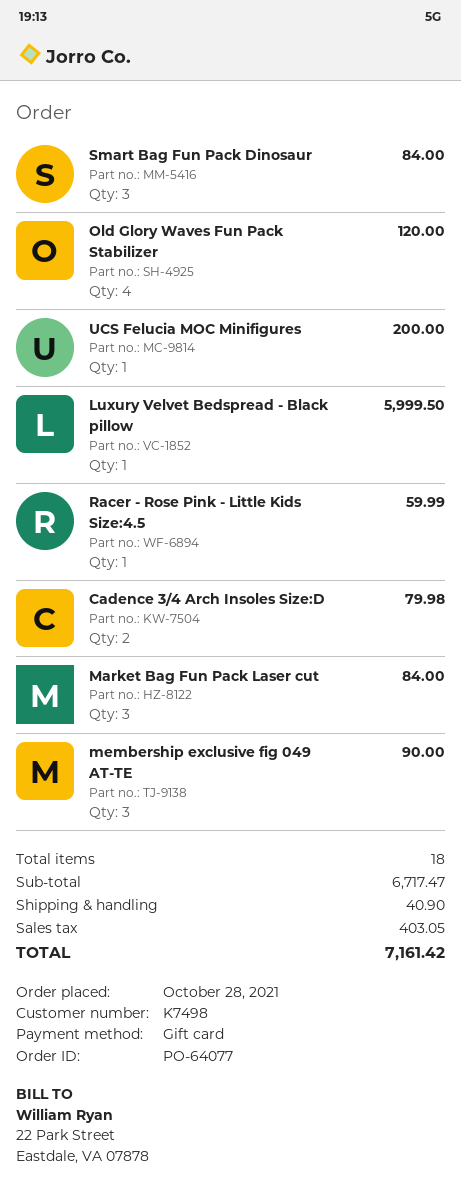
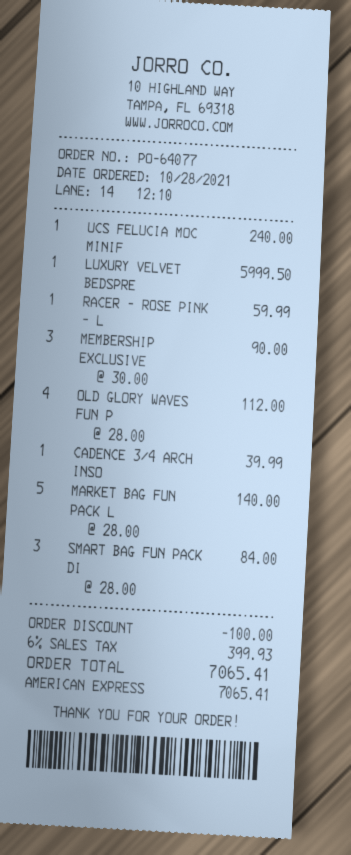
payment method: gift card -> American Express
Old Glory Waves Fun Pack Stabilizer: 4 for 120.00 -> 4 for 112.00
UCS Felucia MOC Minifigures: 1 for 200.00 -> 1 for 240.00
Cadence 3/4 Arch Insoles Size:D: 2 for 79.98 -> 1 for 39.99
Market Bag Fun Pack Laser cut: 3 for 84.00 -> 5 for 140.00
discount: none -> 100.00
shipping: 40.90 -> none
tax: 403.05 -> 399.93
total: 7161.42 -> 7065.41

